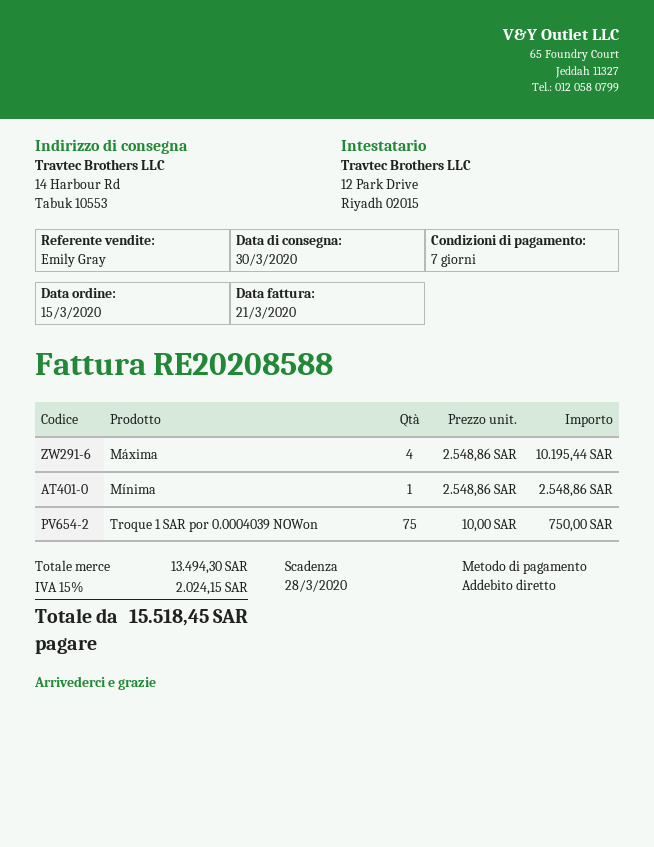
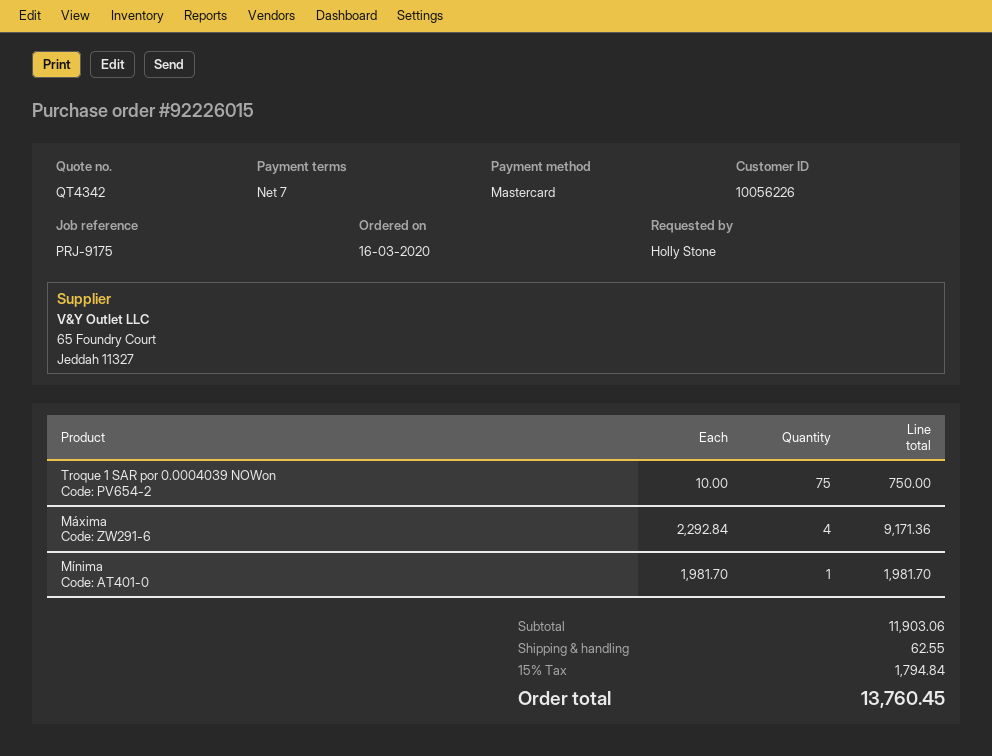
order date: 2020-03-15 -> 2020-03-16
payment method: direct debit -> Mastercard
Máxima: 4 x 2548.86 = 10195.44 -> 4 x 2292.84 = 9171.36
Mínima: 1 x 2548.86 = 2548.86 -> 1 x 1981.70 = 1981.70
subtotal: 13494.30 -> 11903.06
shipping: none -> 62.55
tax: 15% = 2024.15 -> 15% = 1794.84
total: 15518.45 -> 13760.45

